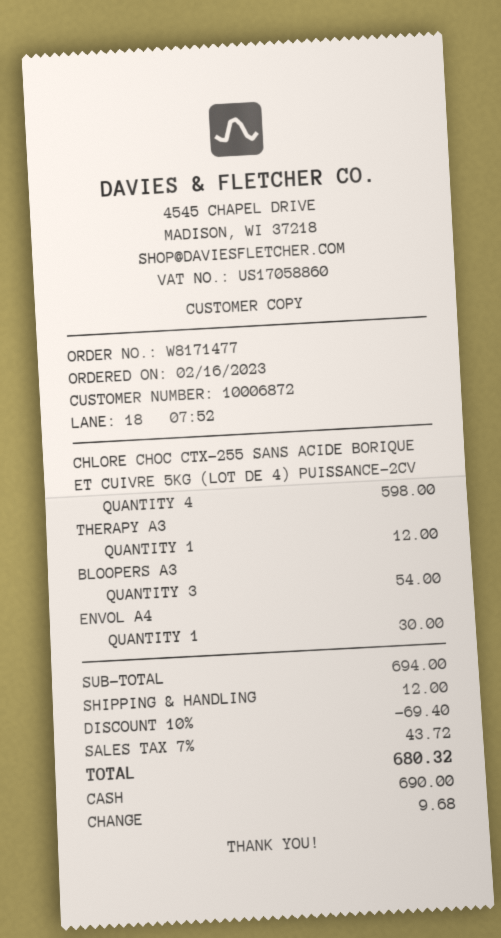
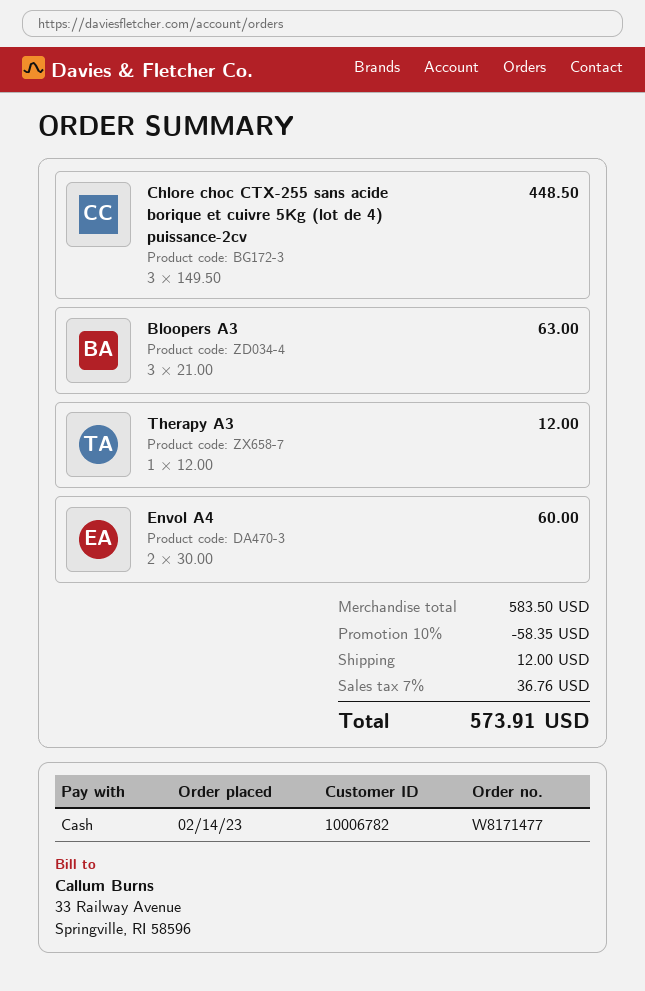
order date: 2023-02-16 -> 2023-02-14
customer number: 10006872 -> 10006782
CHLORE CHOC CTX-255 SANS ACIDE BORIQUE ET CUIVRE 5KG (LOT DE 4) PUISSANCE-2CV: 4 for 598.00 -> 3 for 448.50
BLOOPERS A3: 3 for 54.00 -> 3 for 63.00
ENVOL A4: 1 for 30.00 -> 2 for 60.00
subtotal: 694.00 -> 583.50
discount: 10% = 69.40 -> 10% = 58.35
tax: 7% = 43.72 -> 7% = 36.76
total: 680.32 -> 573.91

